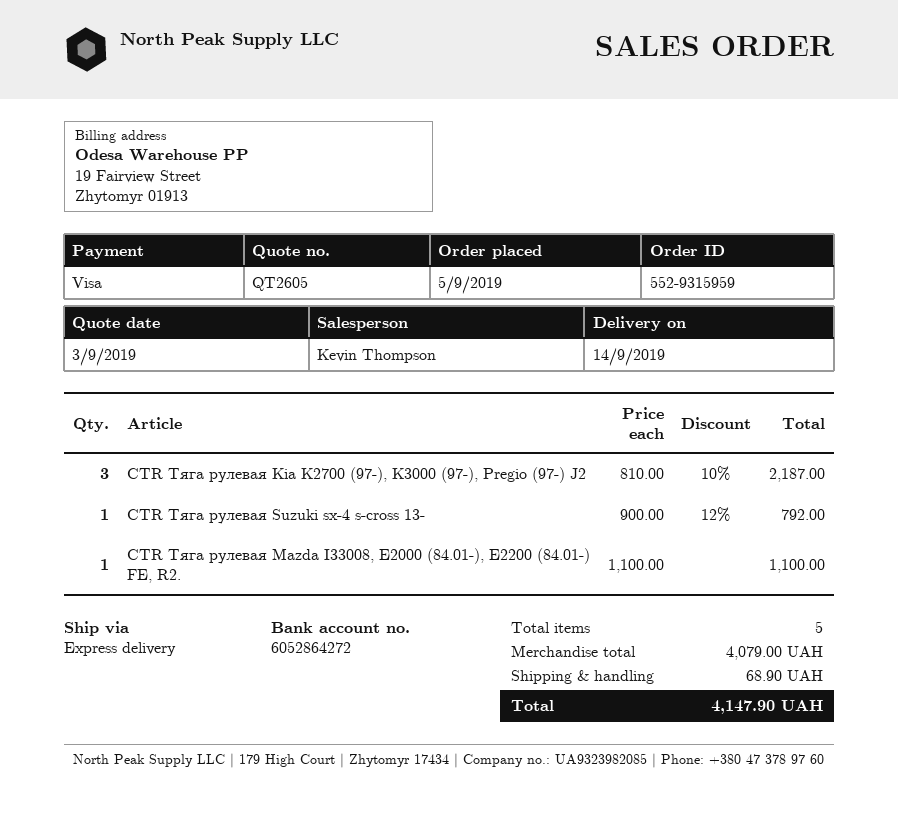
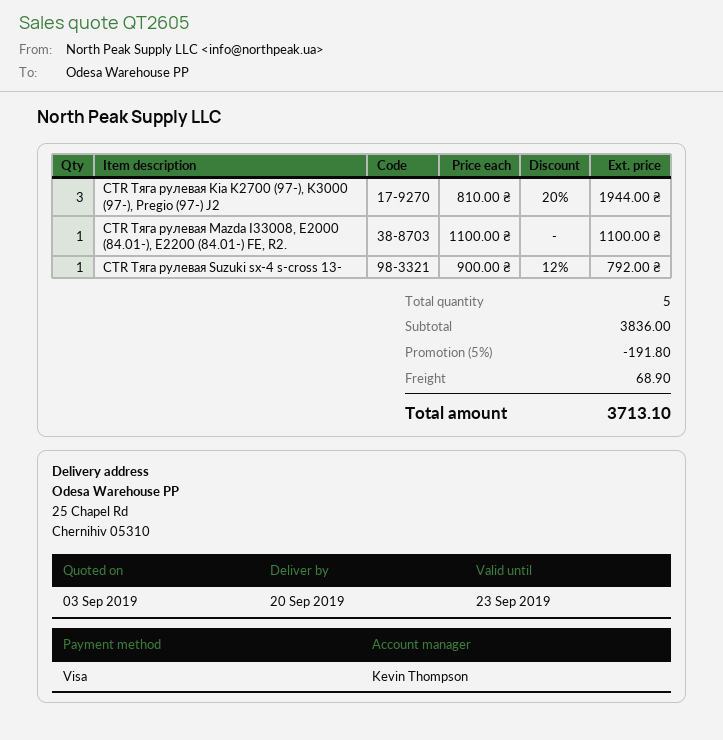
delivery date: 2019-09-14 -> 2019-09-20
CTR Тяга рулевая Kia K2700 (97-), K3000 (97-), Pregio (97-) J2: 3 x 810.00 - 10% = 2187.00 -> 3 x 810.00 - 20% = 1944.00
subtotal: 4079.00 -> 3836.00
discount: none -> 5% = 191.80
total: 4147.90 -> 3713.10

